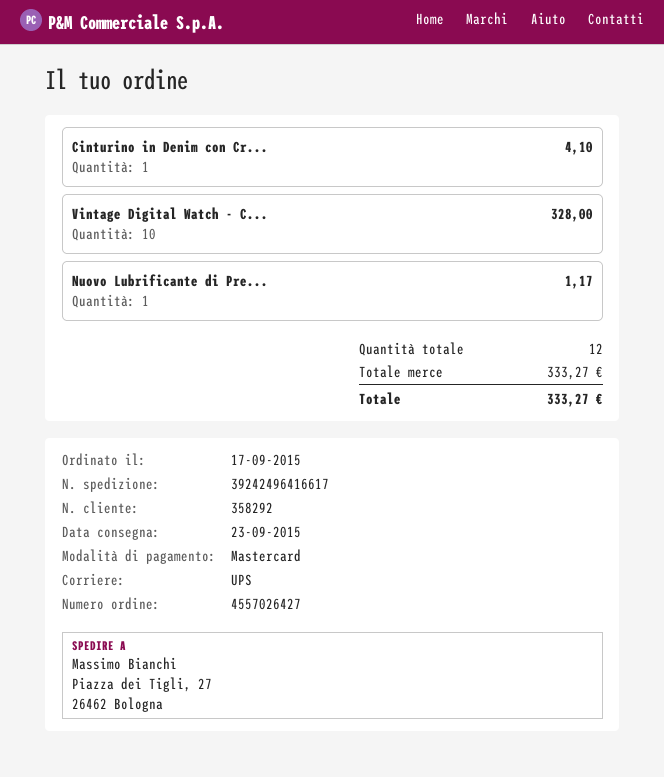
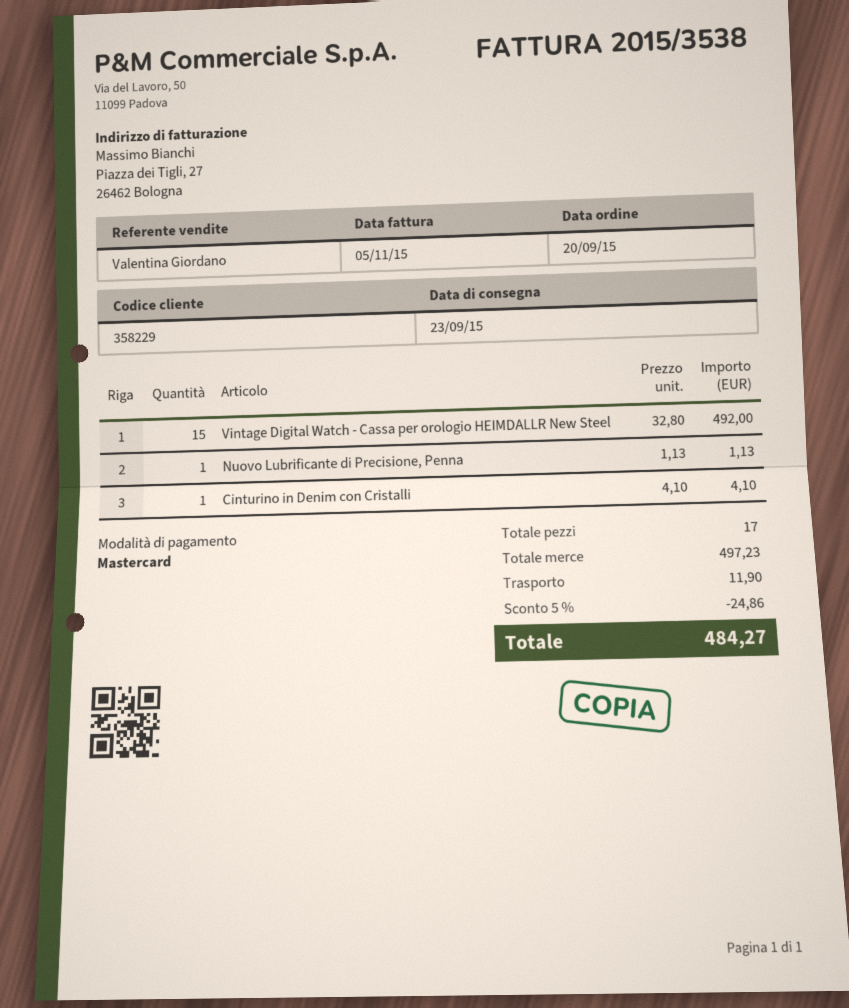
order date: 2015-09-17 -> 2015-09-20
customer number: 358292 -> 358229
Vintage Digital Watch - C...: 10 for 328.00 -> 15 for 492.00
Nuovo Lubrificante di Pre...: 1 for 1.17 -> 1 for 1.13
total quantity: 12 -> 17
subtotal: 333.27 -> 497.23
discount: none -> 5% = 24.86
shipping: none -> 11.90
total: 333.27 -> 484.27

